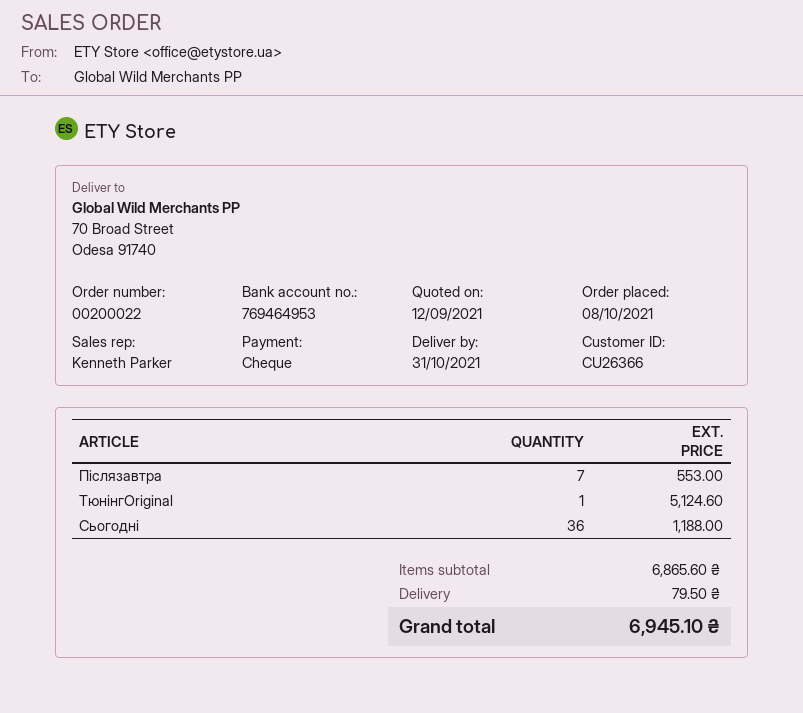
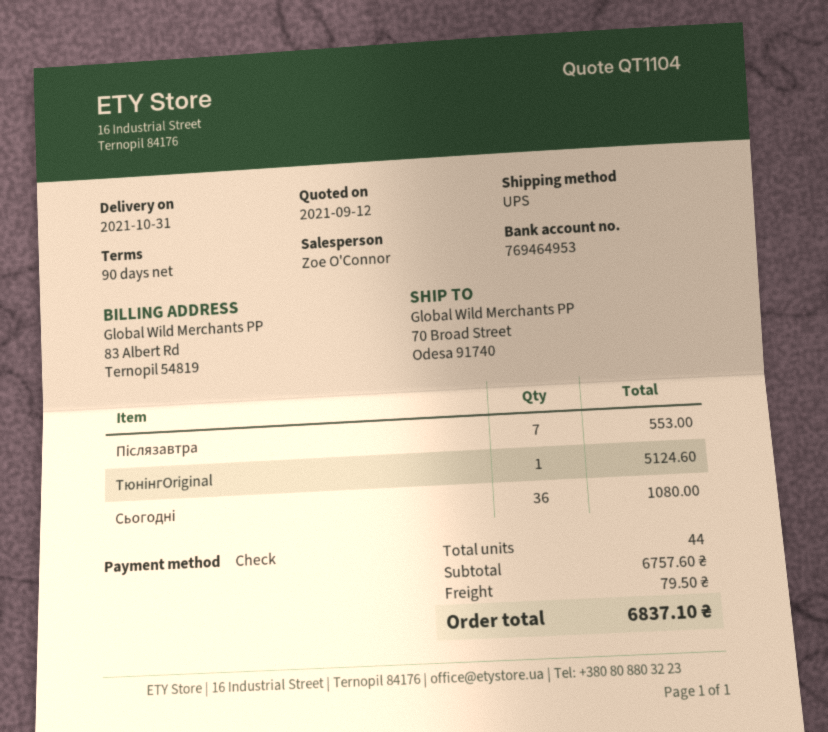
sales rep: Kenneth Parker -> Zoe O'Connor
Сьогодні: 36 for 1188.00 -> 36 for 1080.00
subtotal: 6865.60 -> 6757.60
total: 6945.10 -> 6837.10

